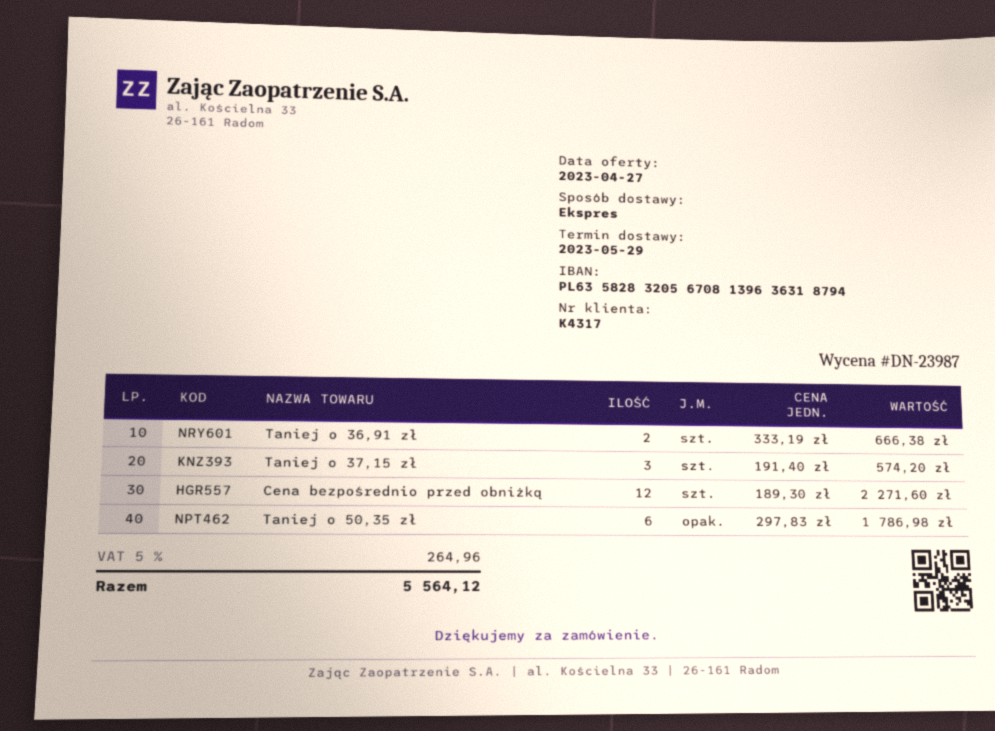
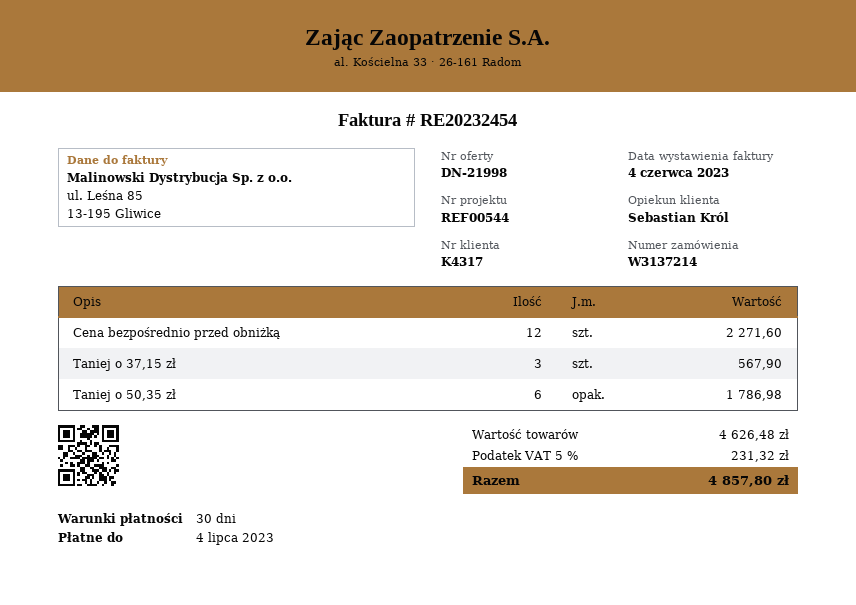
quote number: DN-23987 -> DN-21998
Taniej o 36,91 zł: 2 for 666.38 -> none
Taniej o 37,15 zł: 3 for 574.20 -> 3 for 567.90
tax: 5% = 264.96 -> 5% = 231.32
total: 5564.12 -> 4857.80

